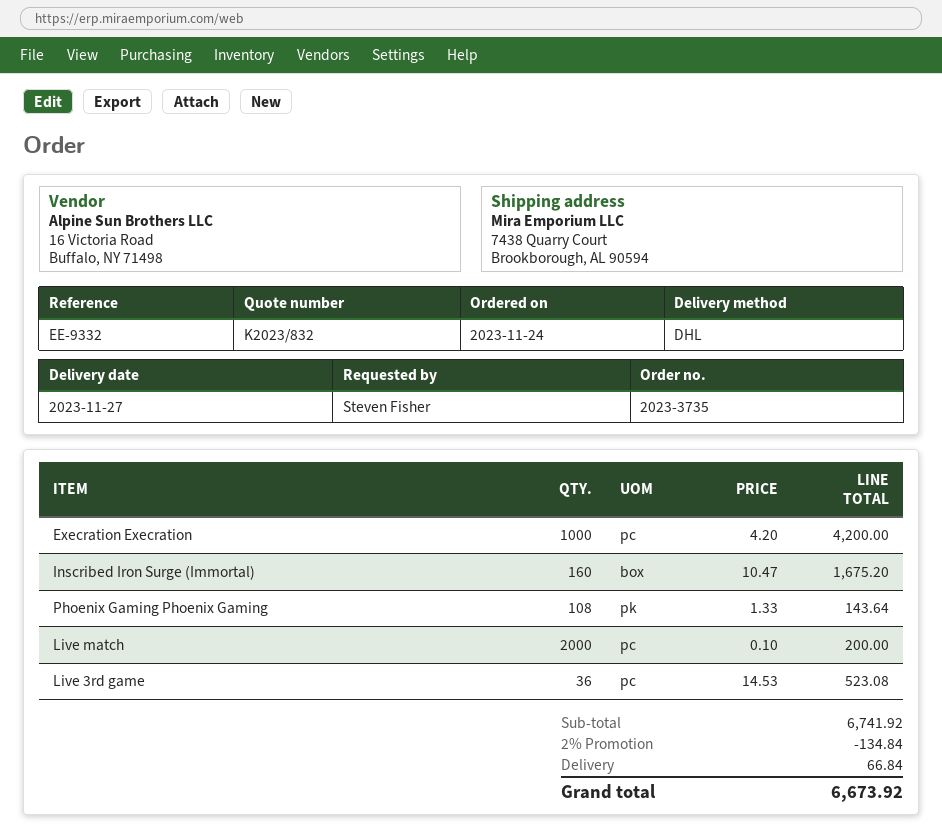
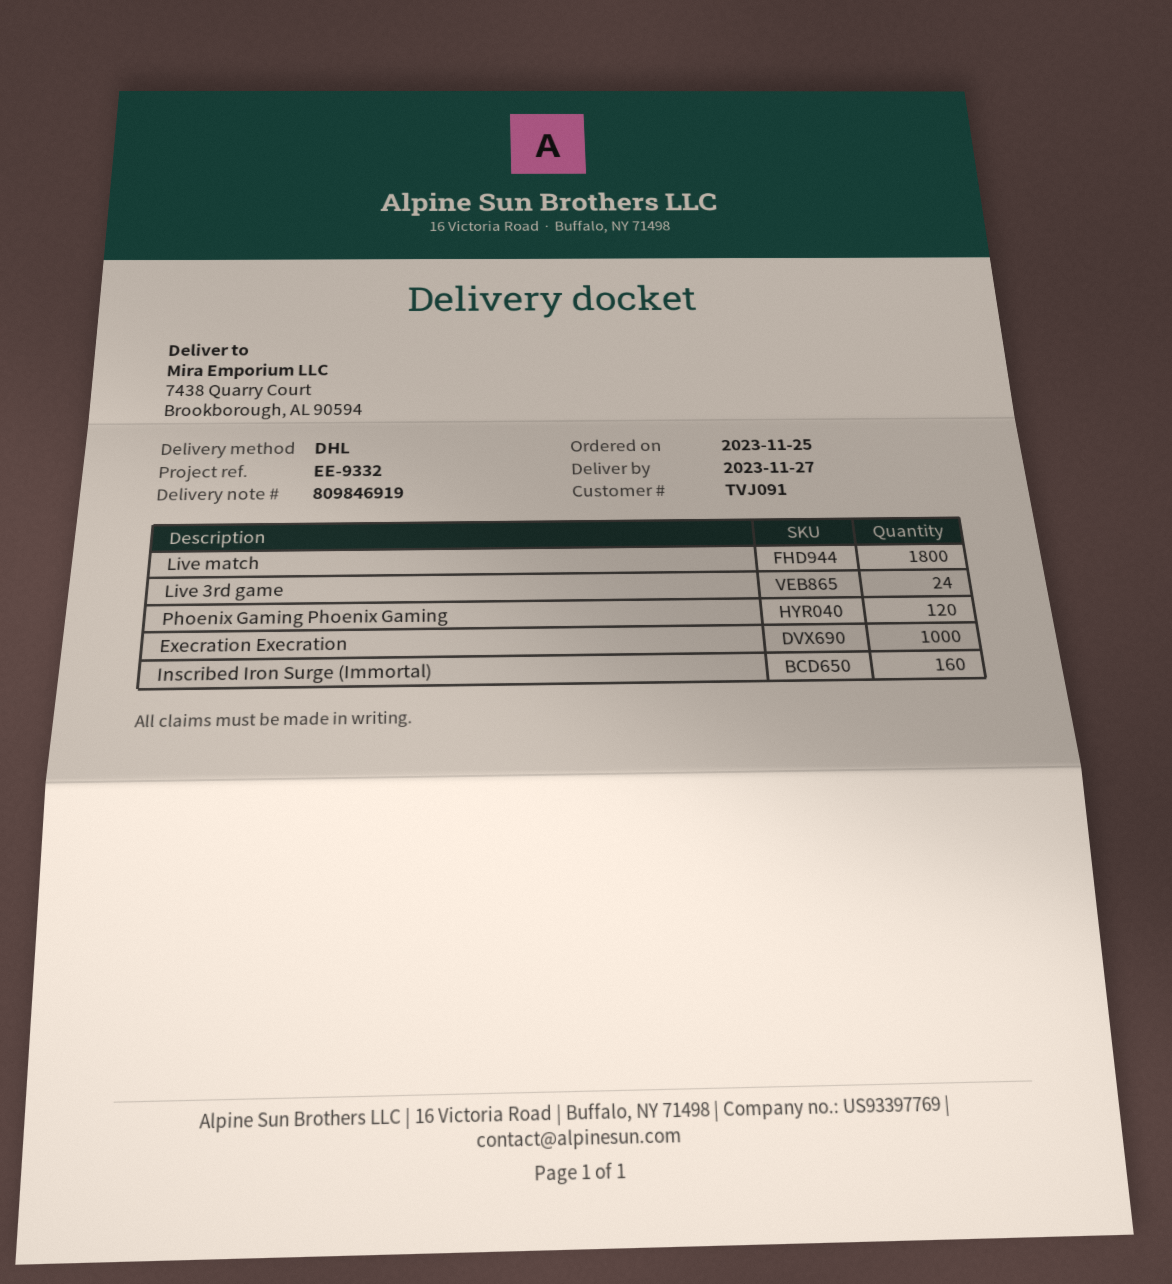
order date: 2023-11-24 -> 2023-11-25
Phoenix Gaming Phoenix Gaming: 108 -> 120
Live match: 2000 -> 1800
Live 3rd game: 36 -> 24

